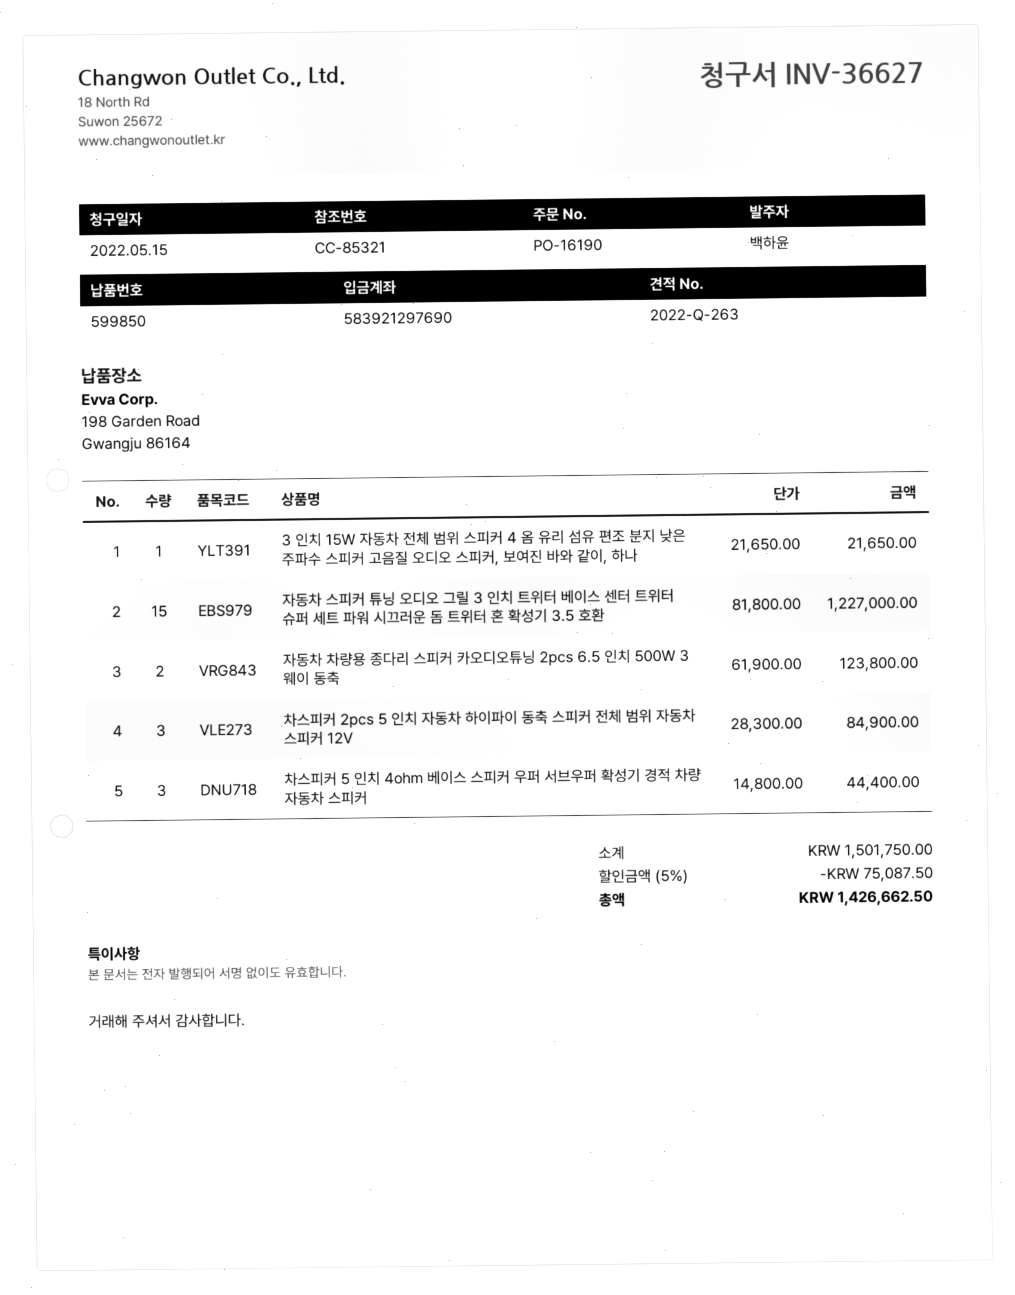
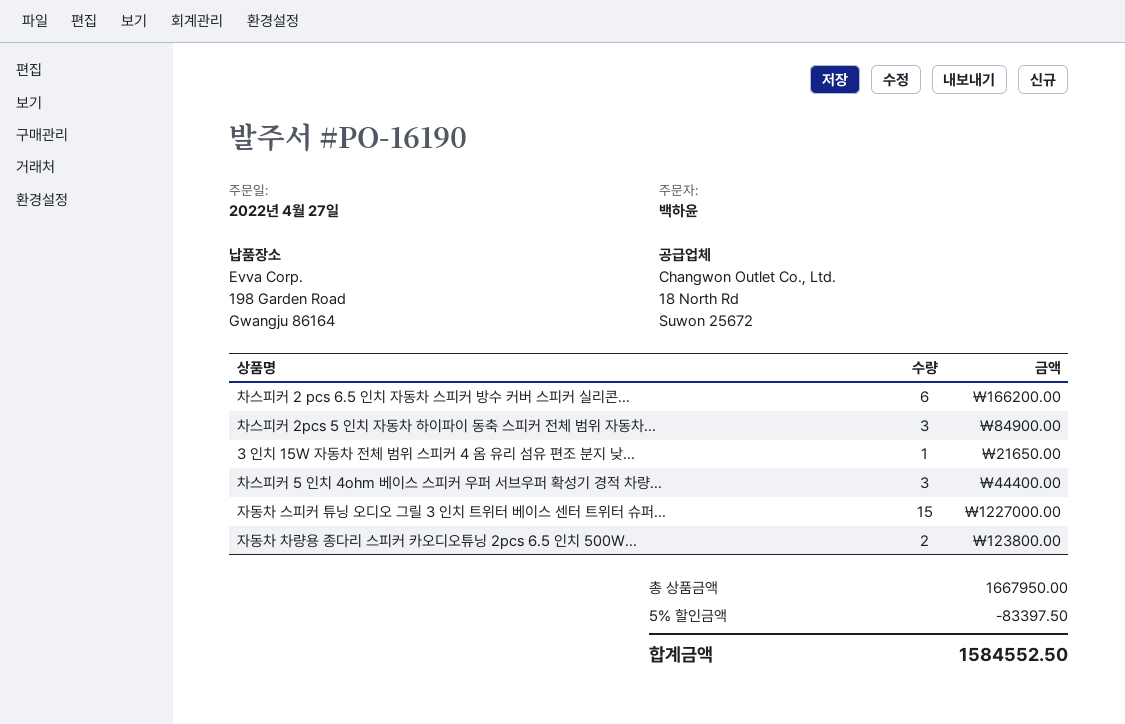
차스피커 2 pcs 6.5 인치 자동차 스피커 방수 커버 스피커 실리콘...: none -> 6 for 166200.00
subtotal: 1501750.00 -> 1667950.00
discount: 5% = 75087.50 -> 5% = 83397.50
total: 1426662.50 -> 1584552.50

